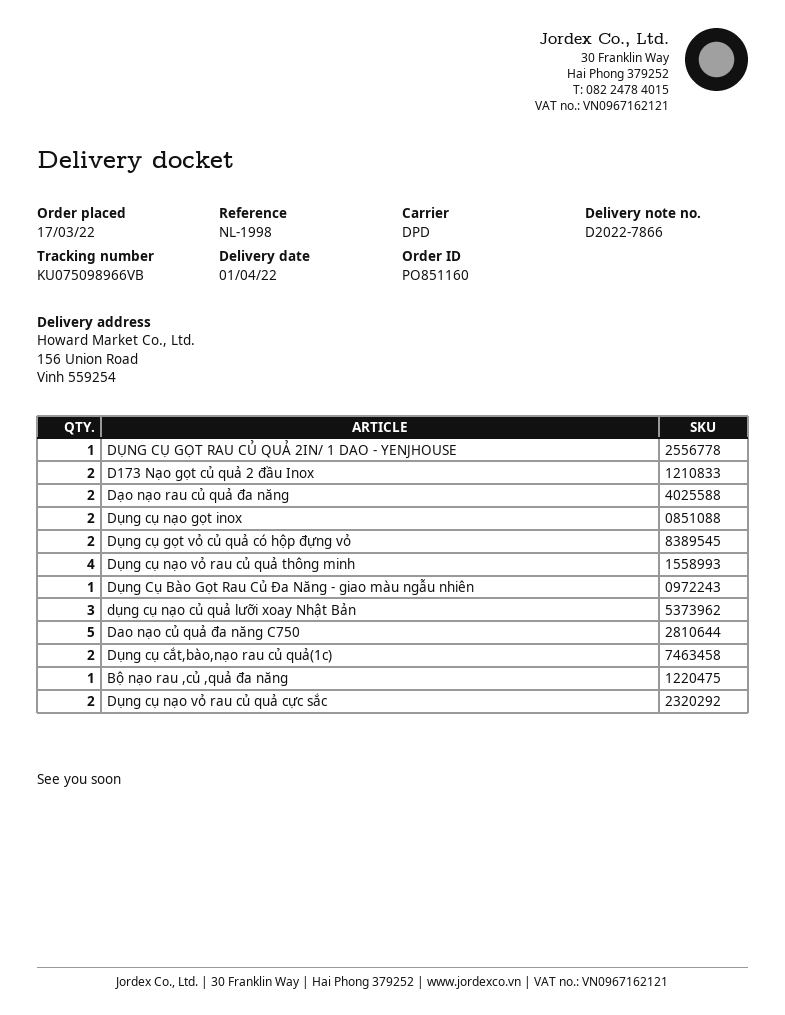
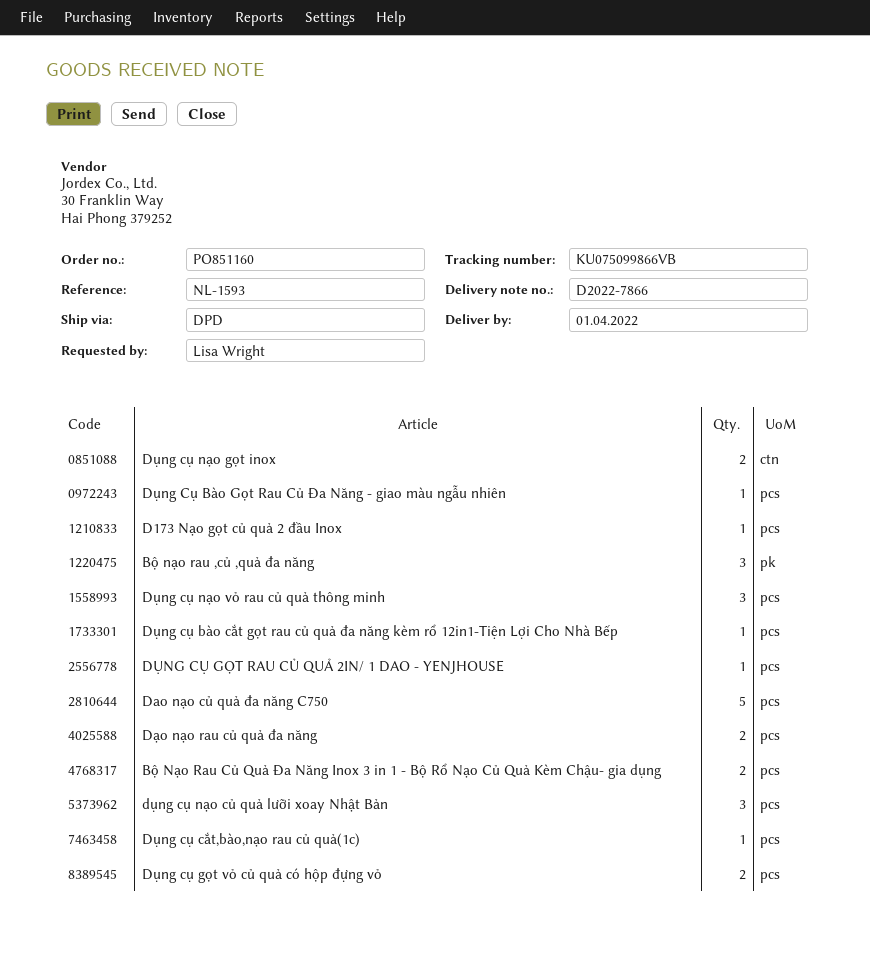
reference: NL-1998 -> NL-1593
tracking number: KU075098966VB -> KU075099866VB
D173 Nạo gọt củ quả 2 đầu Inox: 2 -> 1
Dụng cụ nạo vỏ rau củ quả thông minh: 4 -> 3
Dụng cụ cắt,bào,nạo rau củ quả(1c): 2 -> 1
Bộ nạo rau ,củ ,quả đa năng: 1 -> 3
Dụng cụ nạo vỏ rau củ quả cực sắc: 2 -> none
Dụng cụ bào cắt gọt rau củ quả đa năng kèm rổ 12in1-Tiện Lợi Cho Nhà Bếp: none -> 1
Bộ Nạo Rau Củ Quả Đa Năng Inox 3 in 1 - Bộ Rổ Nạo Củ Quả Kèm Chậu- gia dụng: none -> 2

